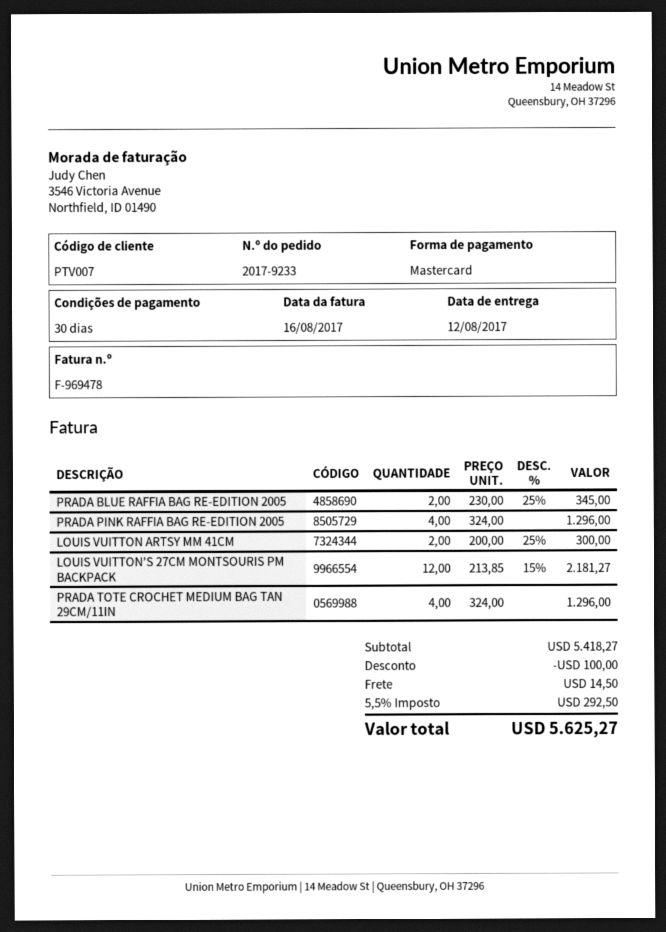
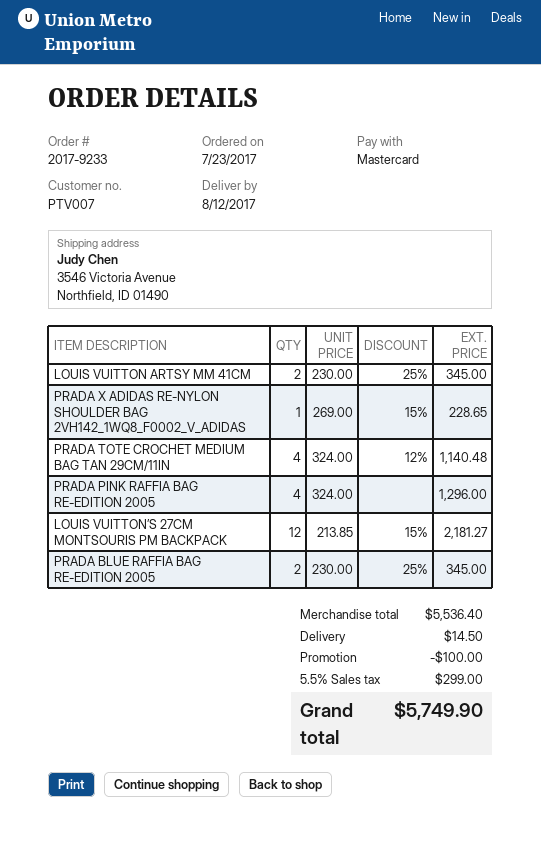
LOUIS VUITTON ARTSY MM 41CM: 2 x 200.00 - 25% = 300.00 -> 2 x 230.00 - 25% = 345.00
PRADA TOTE CROCHET MEDIUM BAG TAN 29CM/11IN: 4 x 324.00 = 1296.00 -> 4 x 324.00 - 12% = 1140.48
PRADA X ADIDAS RE-NYLON SHOULDER BAG 2VH142_1WQ8_F0002_V_ADIDAS: none -> 1 x 269.00 - 15% = 228.65
subtotal: 5418.27 -> 5536.40
tax: 5.5% = 292.50 -> 5.5% = 299.00
total: 5625.27 -> 5749.90

